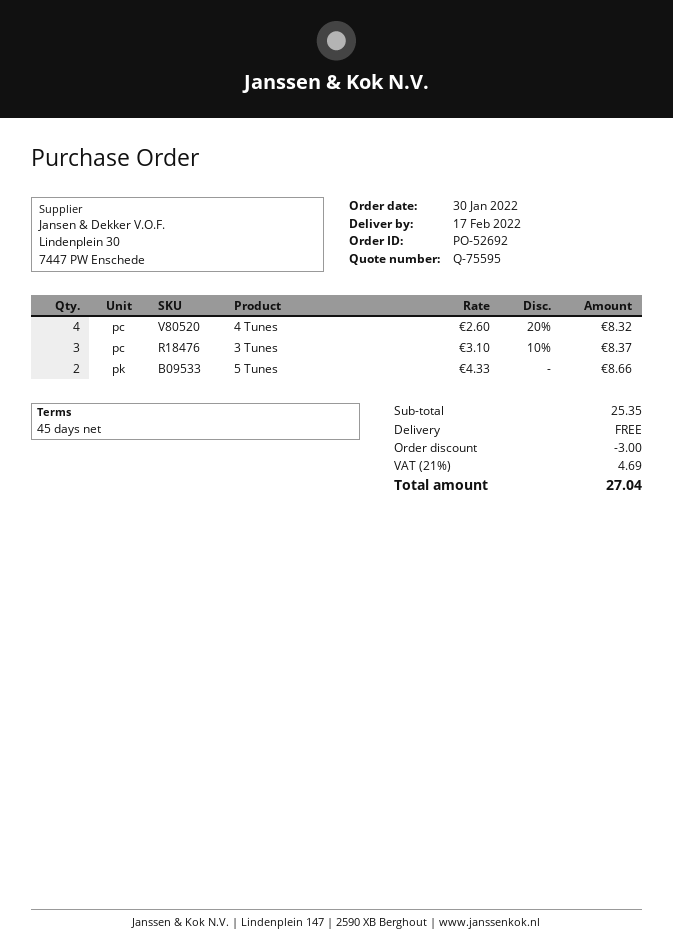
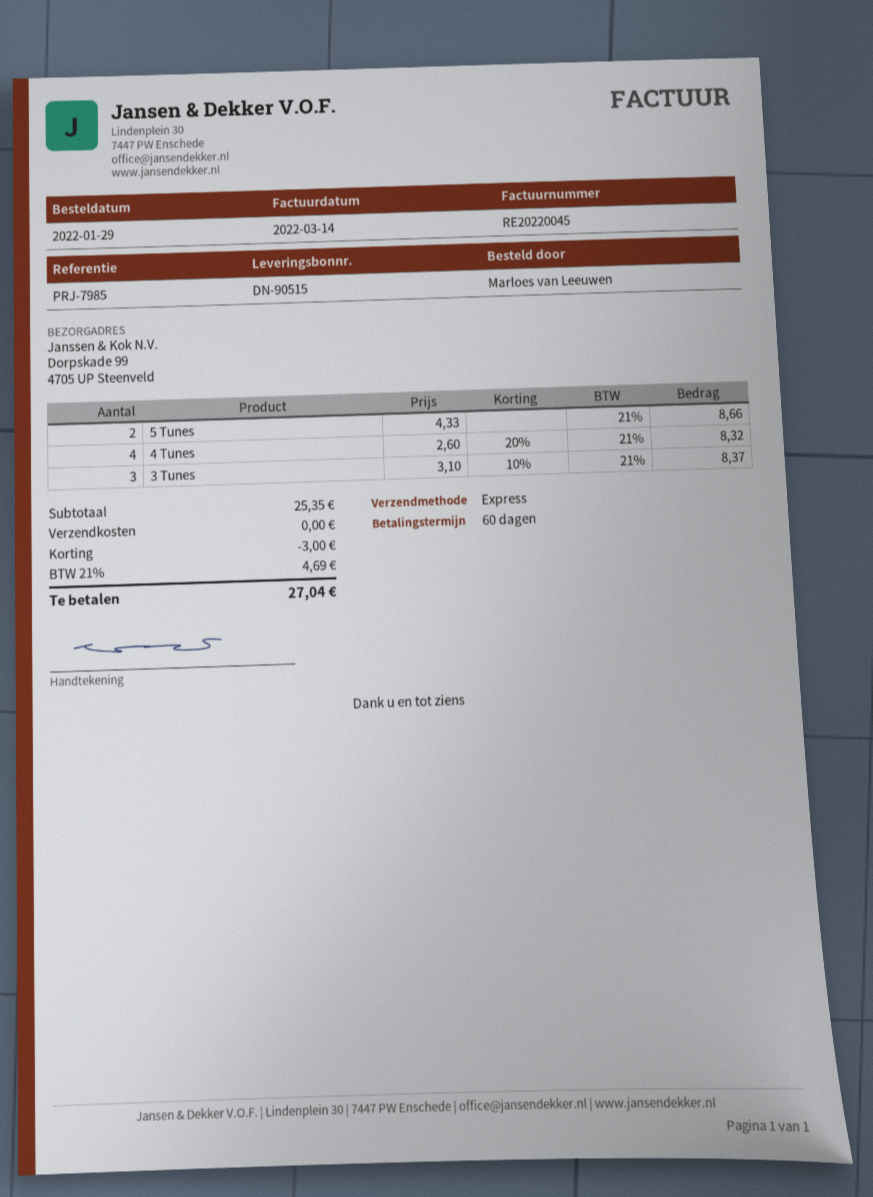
order date: 2022-01-30 -> 2022-01-29
payment terms: 45 days -> 60 days

